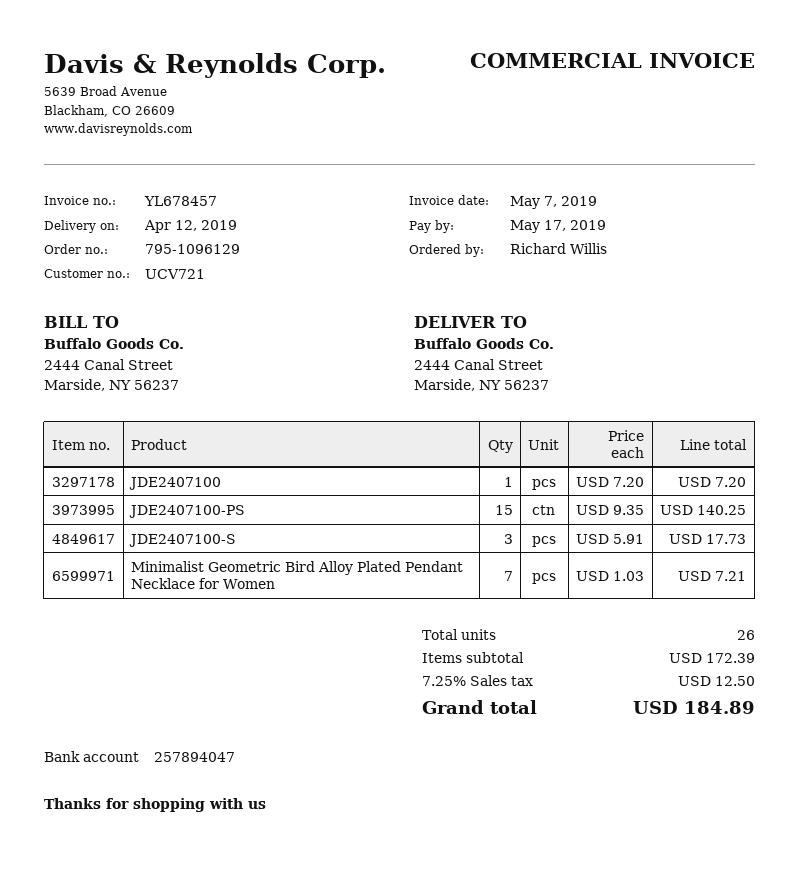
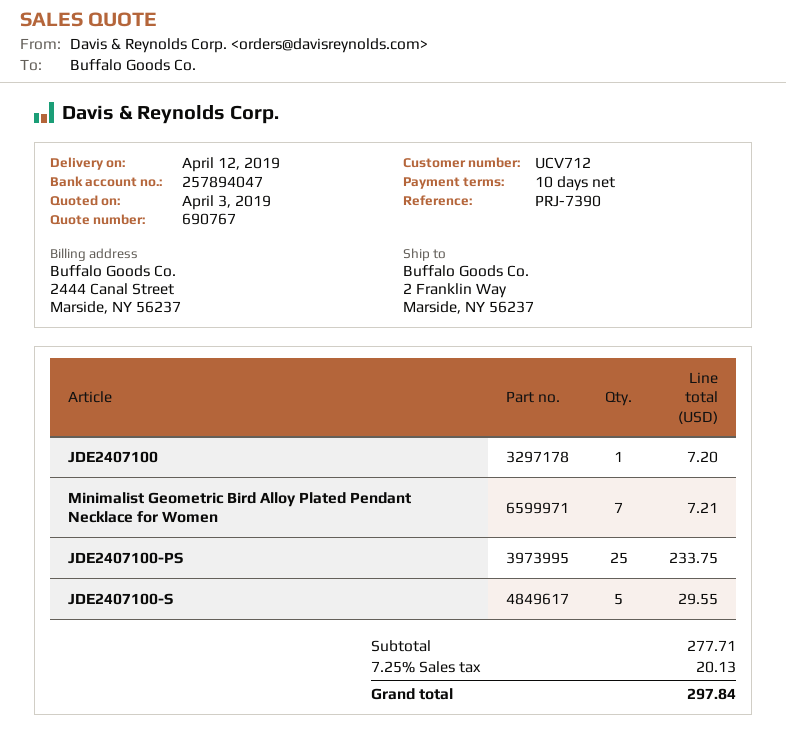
customer number: UCV721 -> UCV712
ship to: 2444 Canal Street, Marside, NY 56237 -> 2 Franklin Way, Marside, NY 56237
JDE2407100-PS: 15 for 140.25 -> 25 for 233.75
JDE2407100-S: 3 for 17.73 -> 5 for 29.55
subtotal: 172.39 -> 277.71
tax: 7.25% = 12.50 -> 7.25% = 20.13
total: 184.89 -> 297.84

